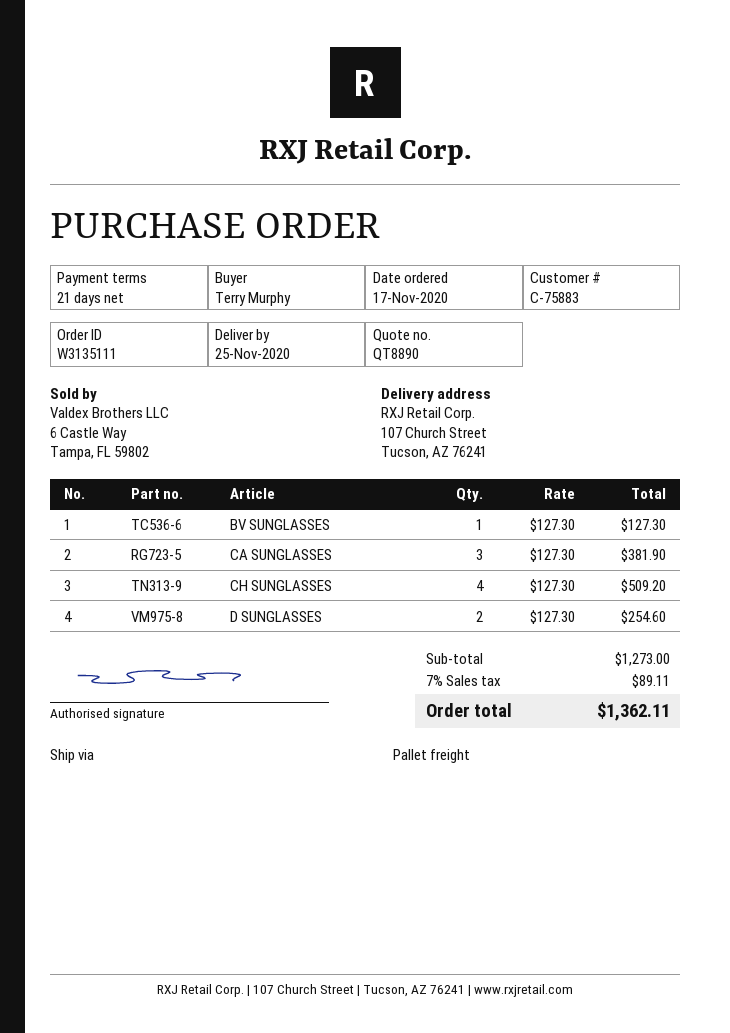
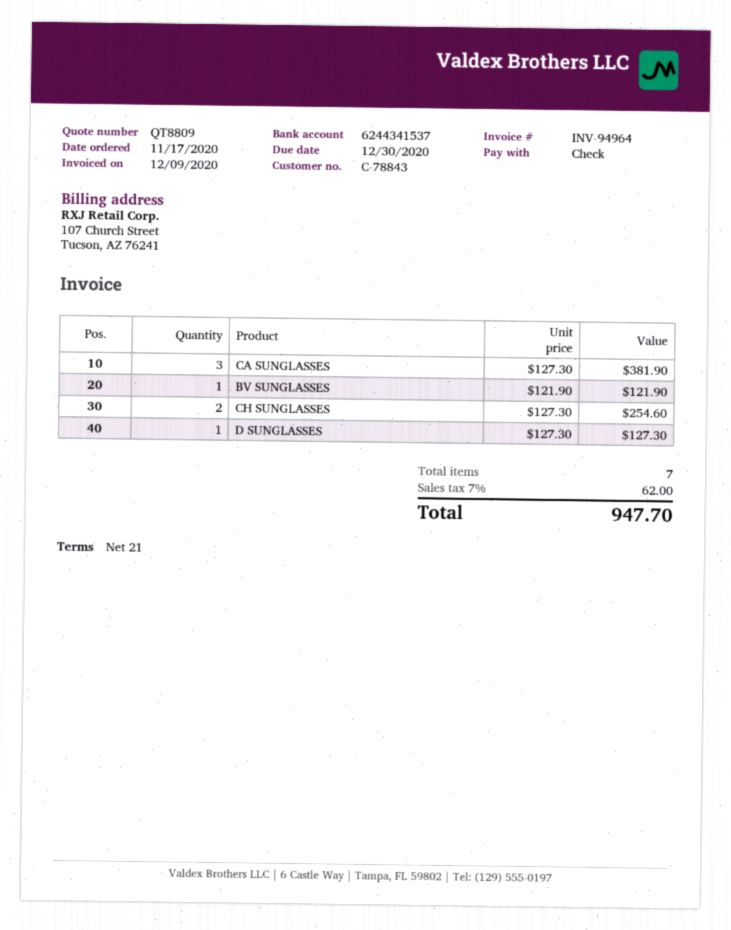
quote number: QT8890 -> QT8809
customer number: C-75883 -> C-78843
BV SUNGLASSES: 1 x 127.30 = 127.30 -> 1 x 121.90 = 121.90
CH SUNGLASSES: 4 x 127.30 = 509.20 -> 2 x 127.30 = 254.60
D SUNGLASSES: 2 x 127.30 = 254.60 -> 1 x 127.30 = 127.30
tax: 7% = 89.11 -> 7% = 62.00
total: 1362.11 -> 947.70

